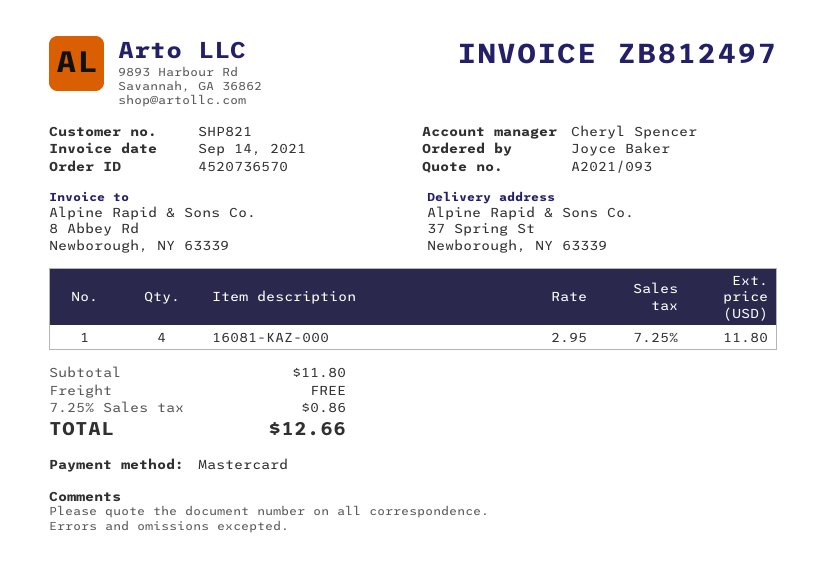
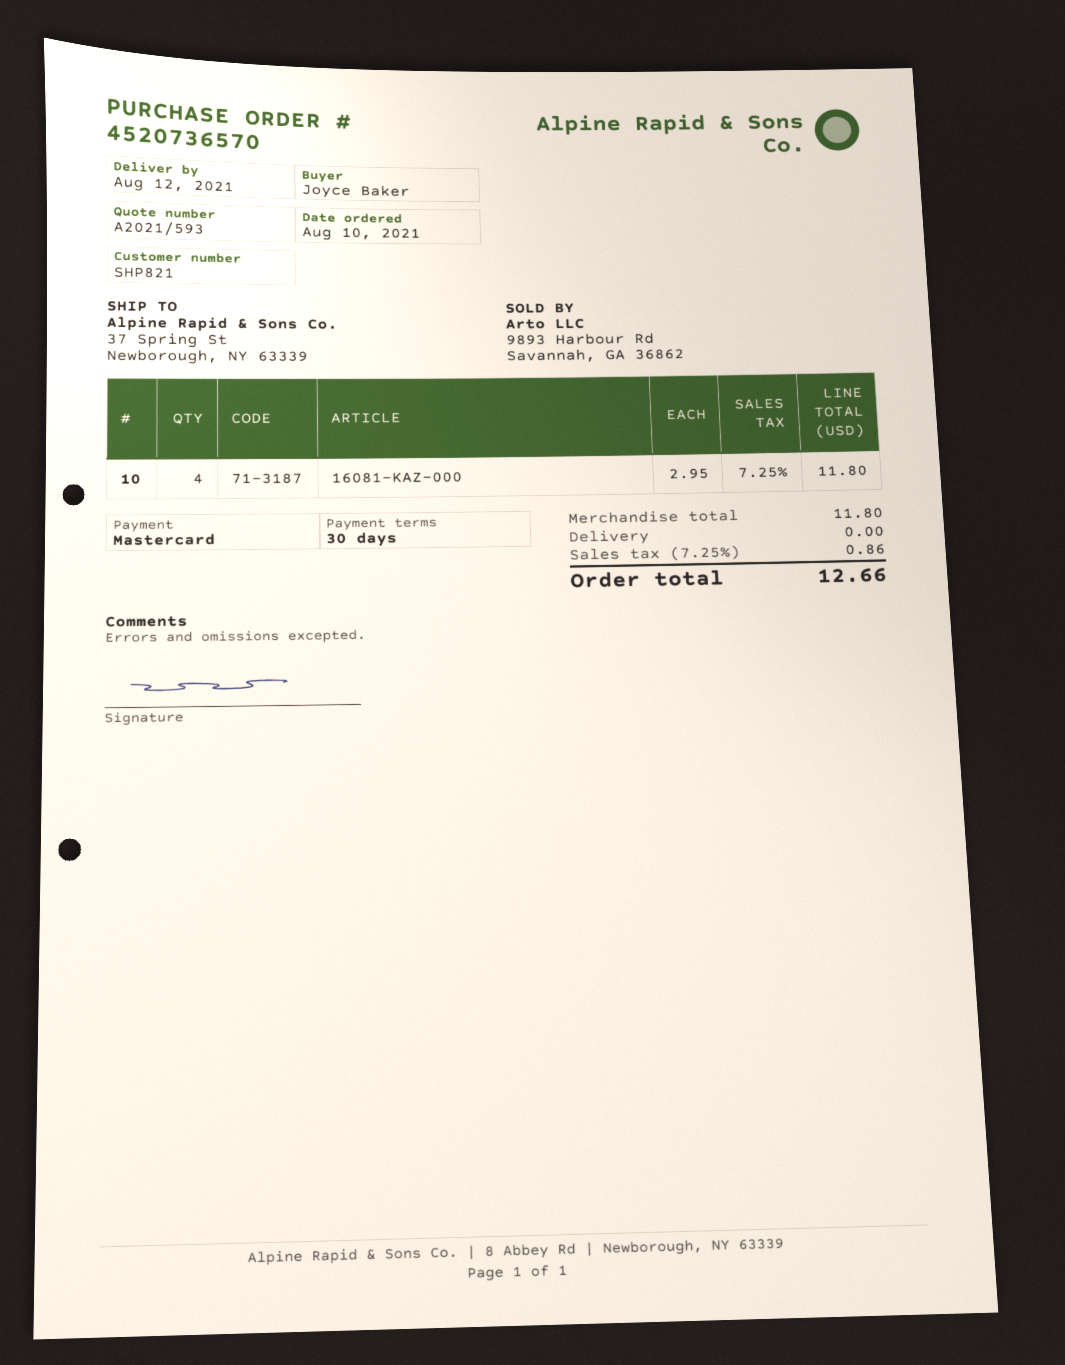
quote number: A2021/093 -> A2021/593

